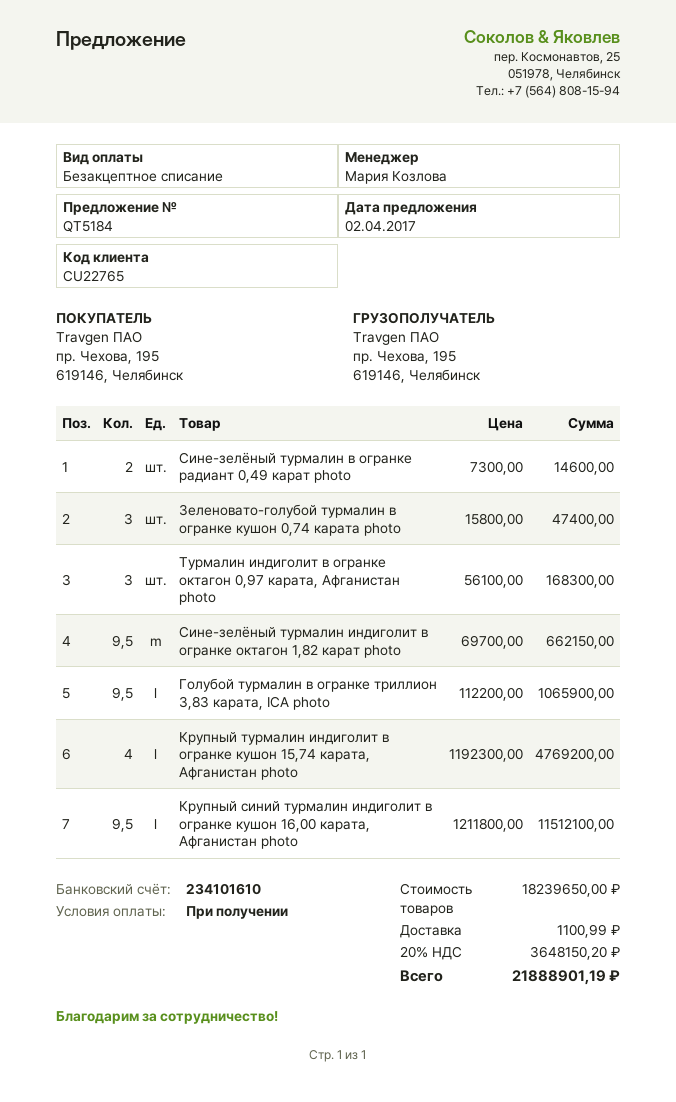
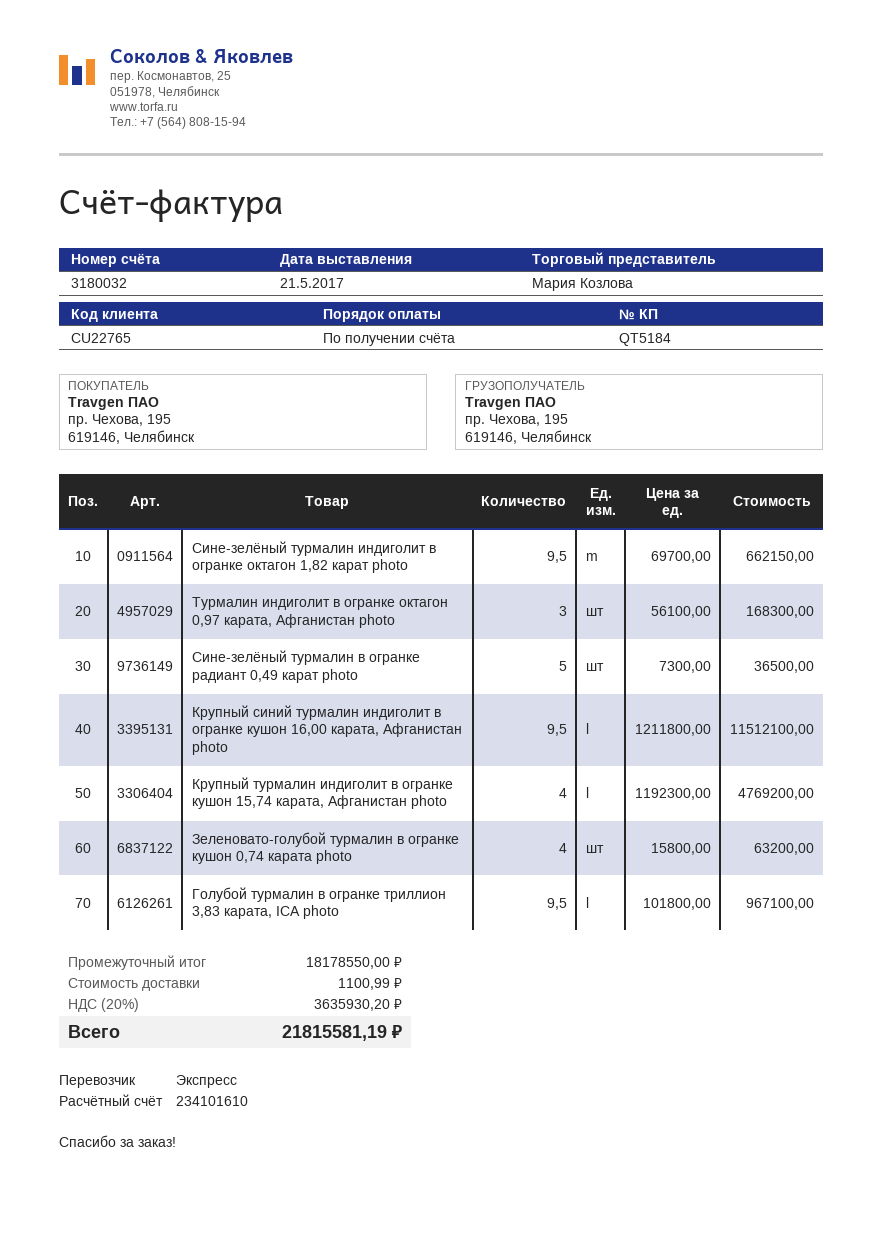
Сине-зелёный турмалин в огранке радиант 0,49 карат photo: 2 x 7300.00 = 14600.00 -> 5 x 7300.00 = 36500.00
Зеленовато-голубой турмалин в огранке кушон 0,74 карата photo: 3 x 15800.00 = 47400.00 -> 4 x 15800.00 = 63200.00
Голубой турмалин в огранке триллион 3,83 карата, ICA photo: 9.5 x 112200.00 = 1065900.00 -> 9.5 x 101800.00 = 967100.00
subtotal: 18239650.00 -> 18178550.00
tax: 20% = 3648150.20 -> 20% = 3635930.20
total: 21888901.19 -> 21815581.19

